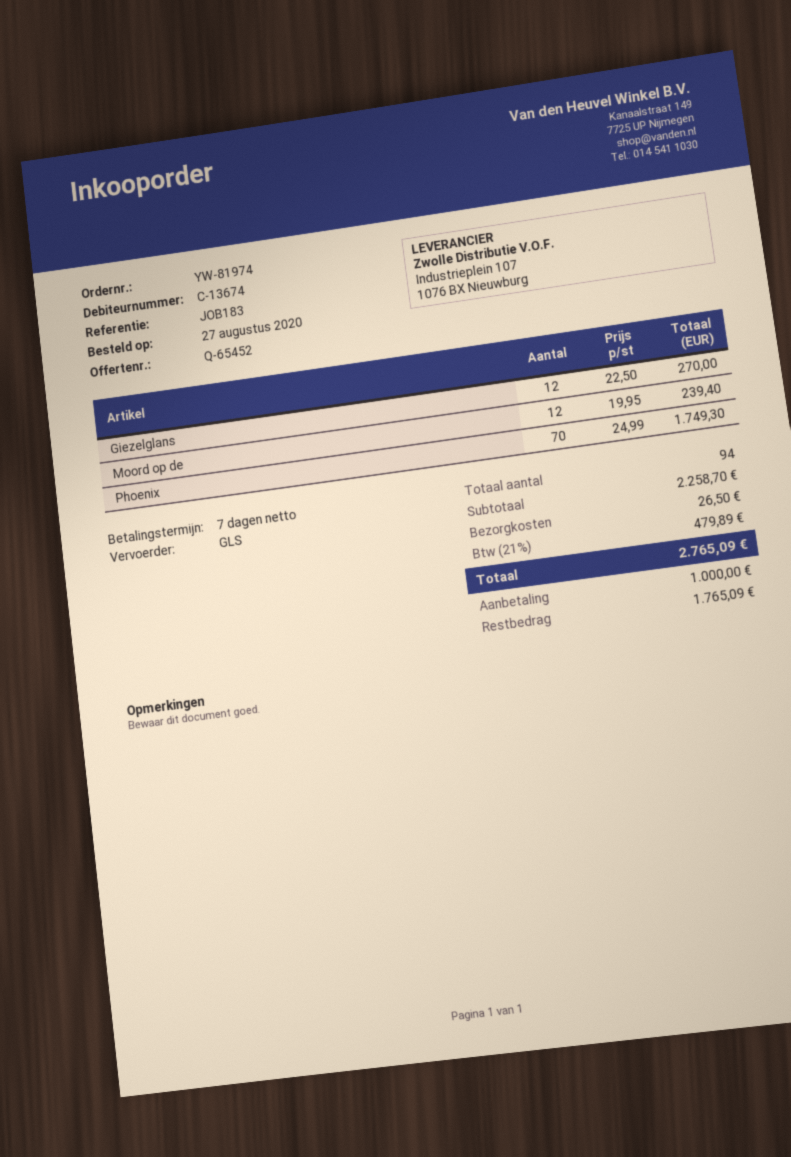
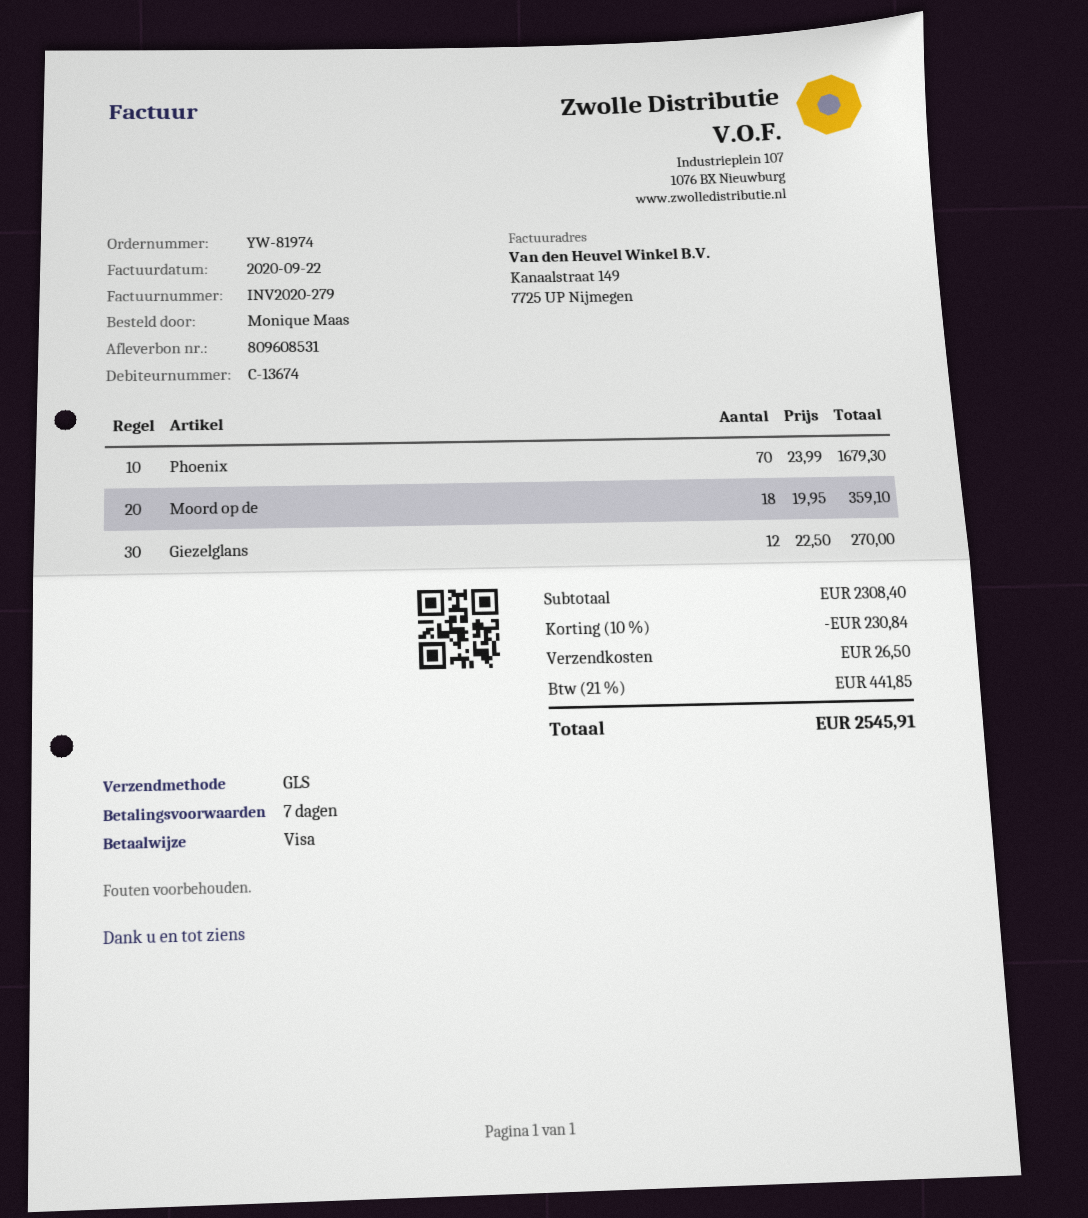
Moord op de: 12 x 19.95 = 239.40 -> 18 x 19.95 = 359.10
Phoenix: 70 x 24.99 = 1749.30 -> 70 x 23.99 = 1679.30
subtotal: 2258.70 -> 2308.40
discount: none -> 10% = 230.84
tax: 21% = 479.89 -> 21% = 441.85
total: 2765.09 -> 2545.91

